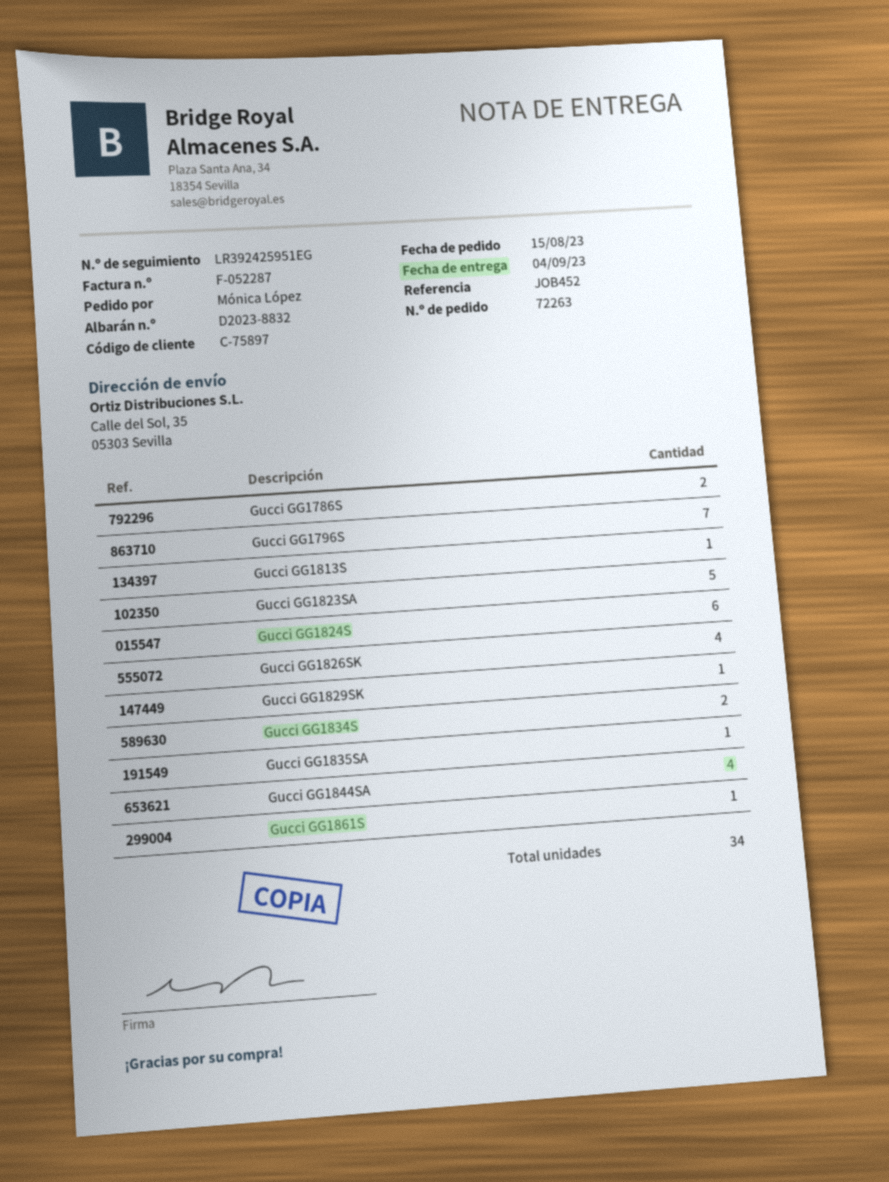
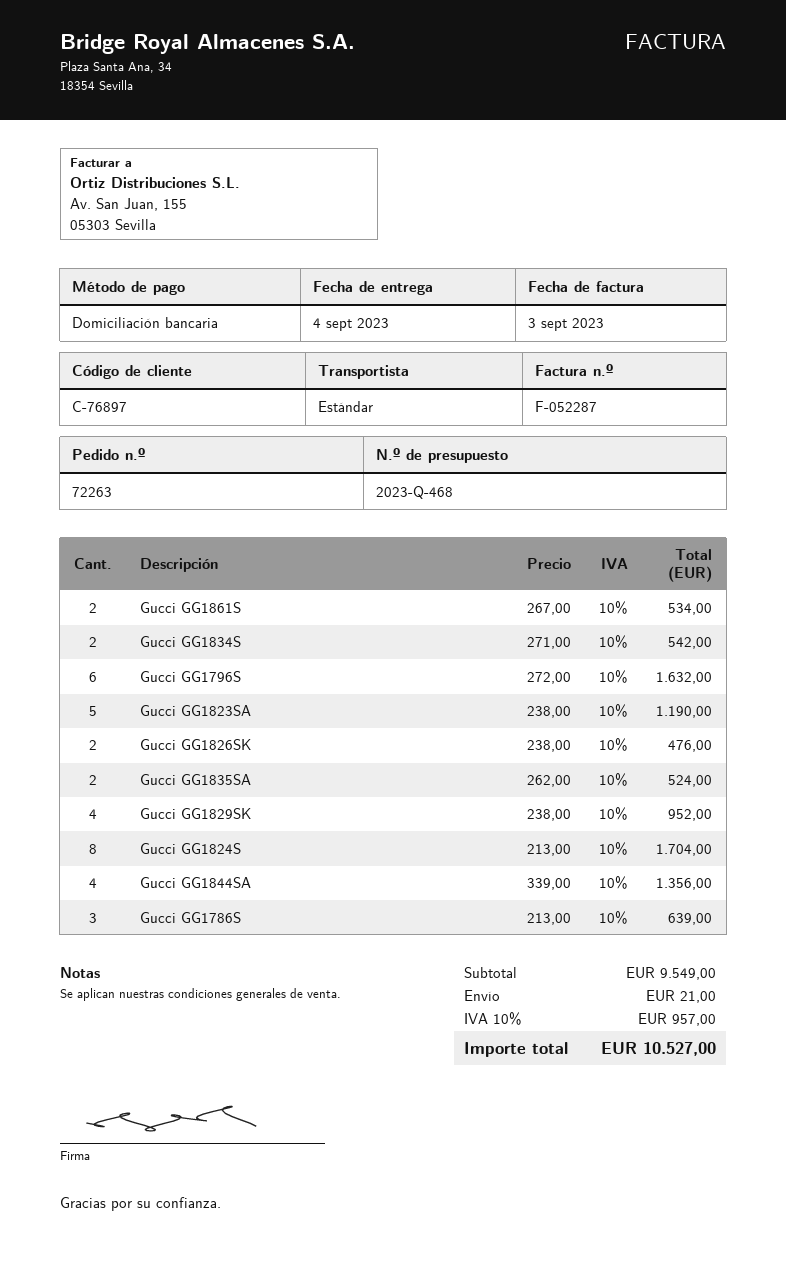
customer number: C-75897 -> C-76897
Gucci GG1786S: 2 -> 3
Gucci GG1796S: 7 -> 6
Gucci GG1813S: 1 -> none
Gucci GG1824S: 6 -> 8
Gucci GG1826SK: 4 -> 2
Gucci GG1829SK: 1 -> 4
Gucci GG1835SA: 1 -> 2
Gucci GG1861S: 1 -> 2

